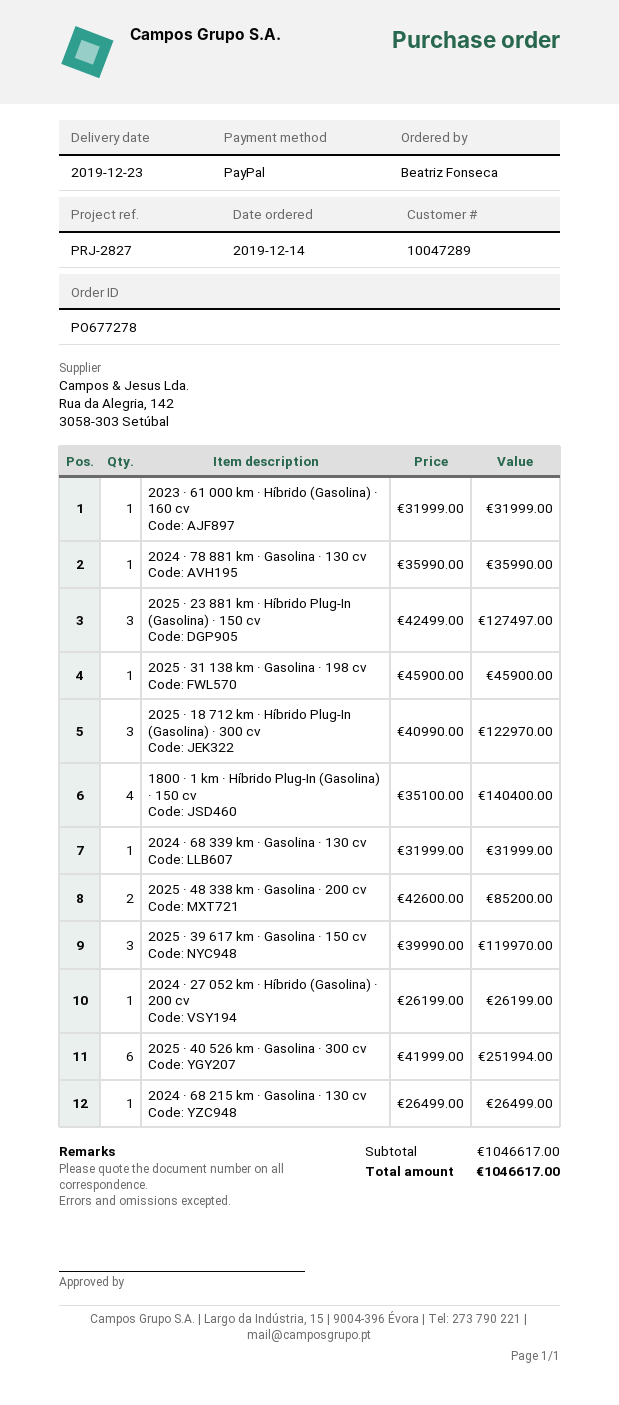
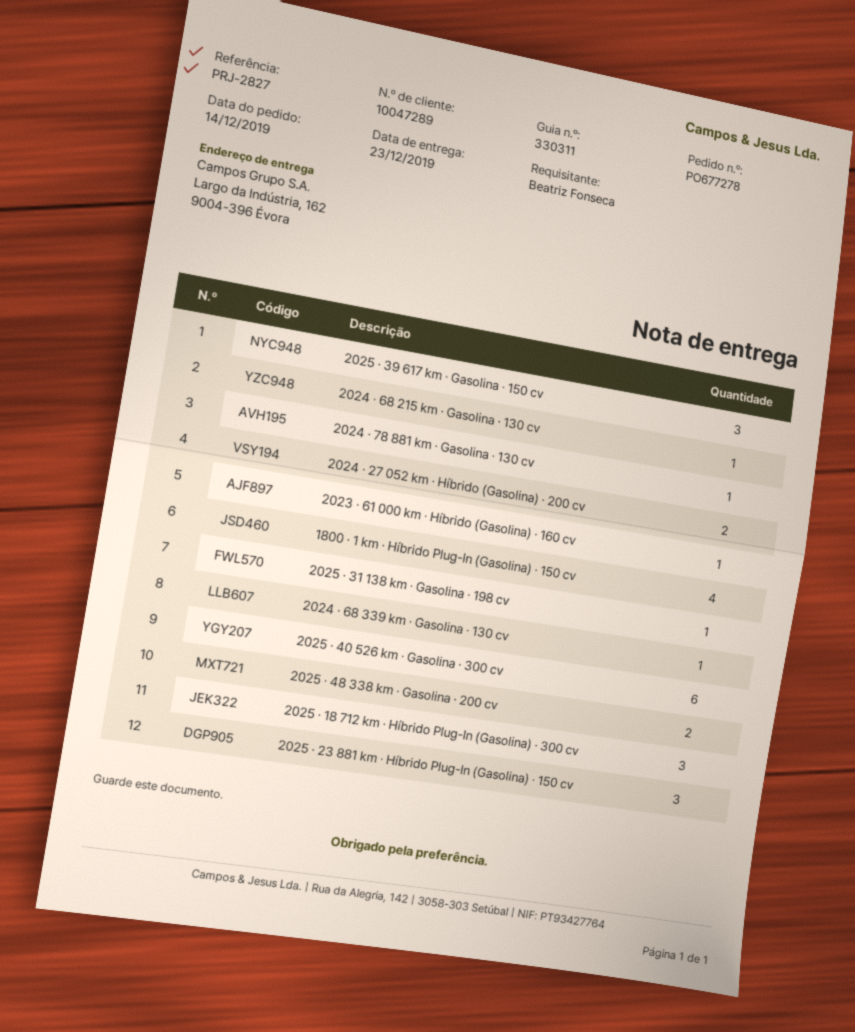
2024 · 27 052 km · Híbrido (Gasolina) · 200 cv: 1 -> 2

